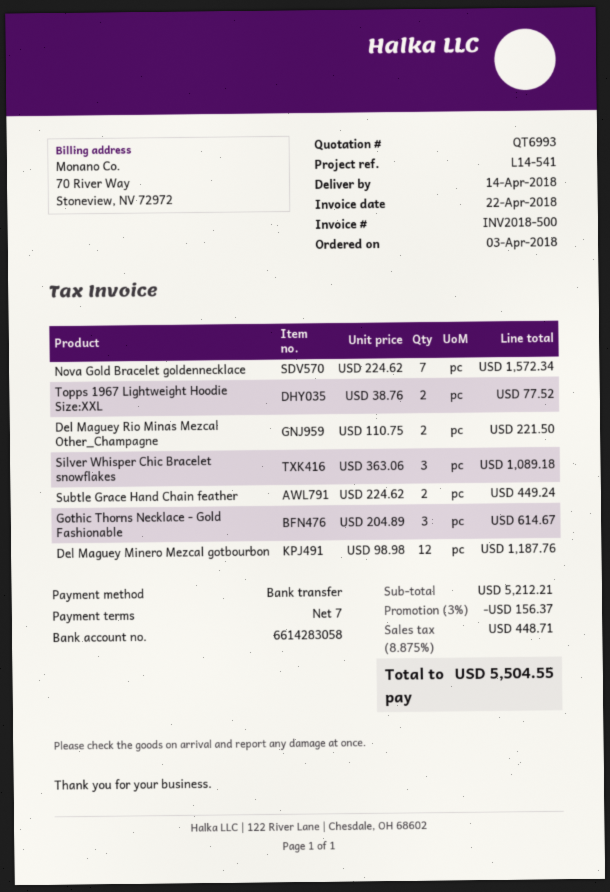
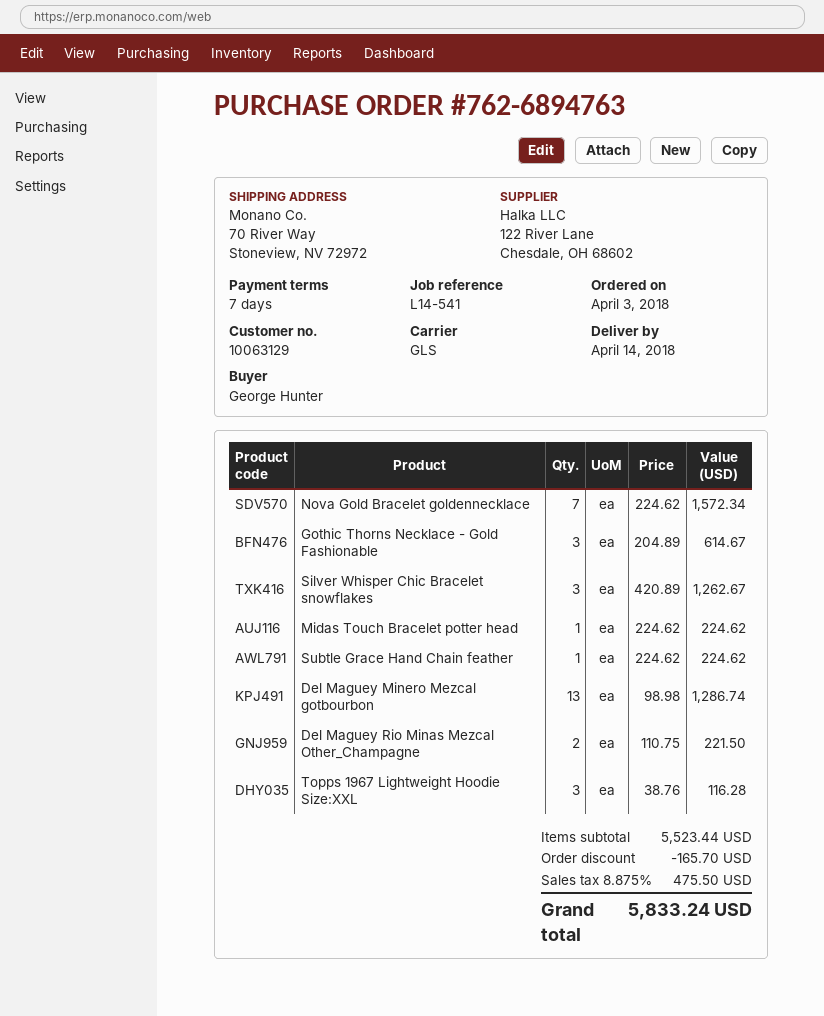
Topps 1967 Lightweight Hoodie Size:XXL: 2 x 38.76 = 77.52 -> 3 x 38.76 = 116.28
Silver Whisper Chic Bracelet snowflakes: 3 x 363.06 = 1089.18 -> 3 x 420.89 = 1262.67
Subtle Grace Hand Chain feather: 2 x 224.62 = 449.24 -> 1 x 224.62 = 224.62
Del Maguey Minero Mezcal gotbourbon: 12 x 98.98 = 1187.76 -> 13 x 98.98 = 1286.74
Midas Touch Bracelet potter head: none -> 1 x 224.62 = 224.62
subtotal: 5212.21 -> 5523.44
discount: 156.37 -> 165.70
tax: 8.875% = 448.71 -> 8.875% = 475.50
total: 5504.55 -> 5833.24

